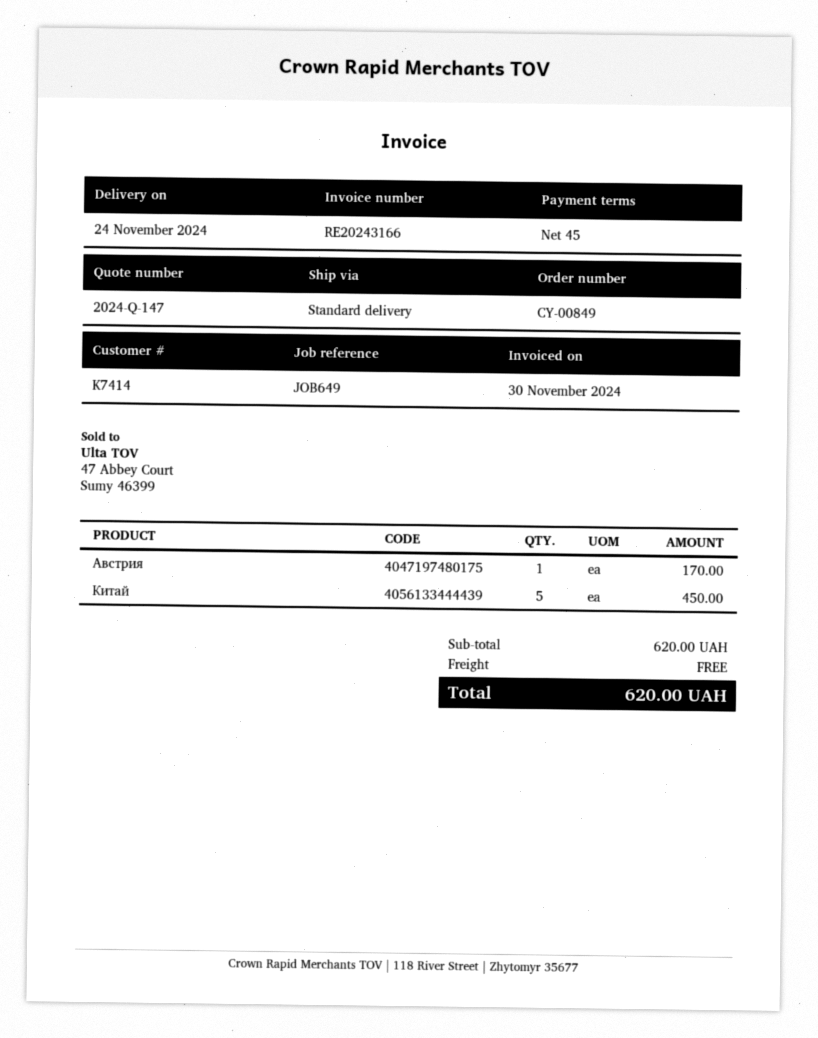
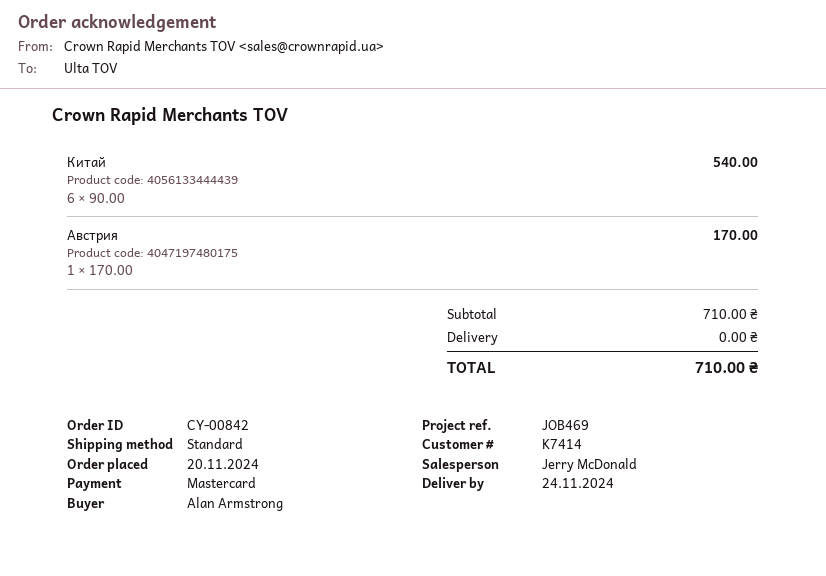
order number: CY-00849 -> CY-00842
reference: JOB649 -> JOB469
Китай: 5 for 450.00 -> 6 for 540.00
subtotal: 620.00 -> 710.00
total: 620.00 -> 710.00

